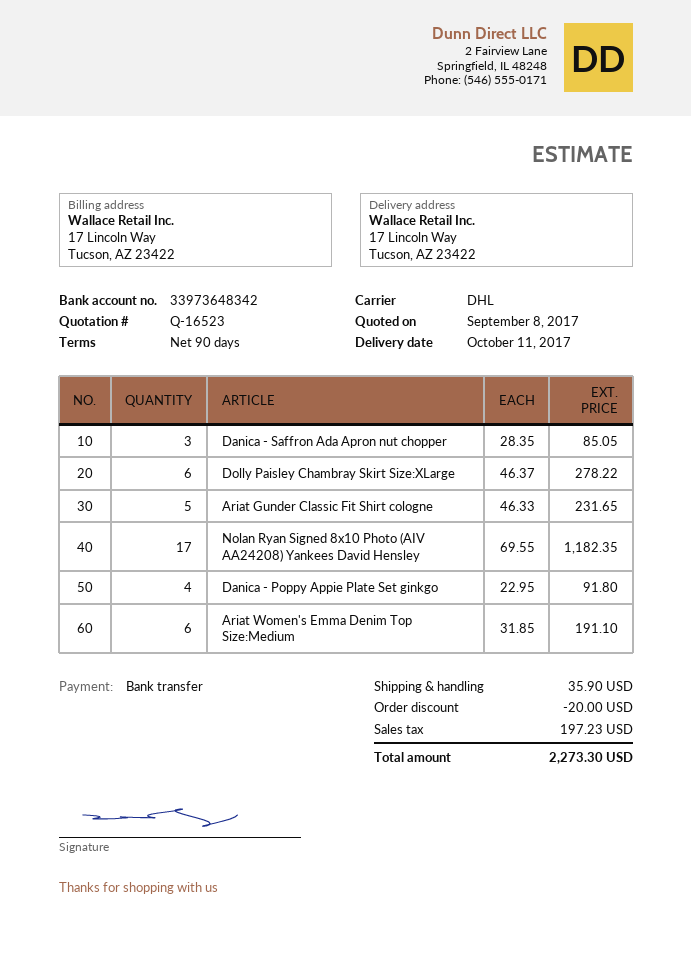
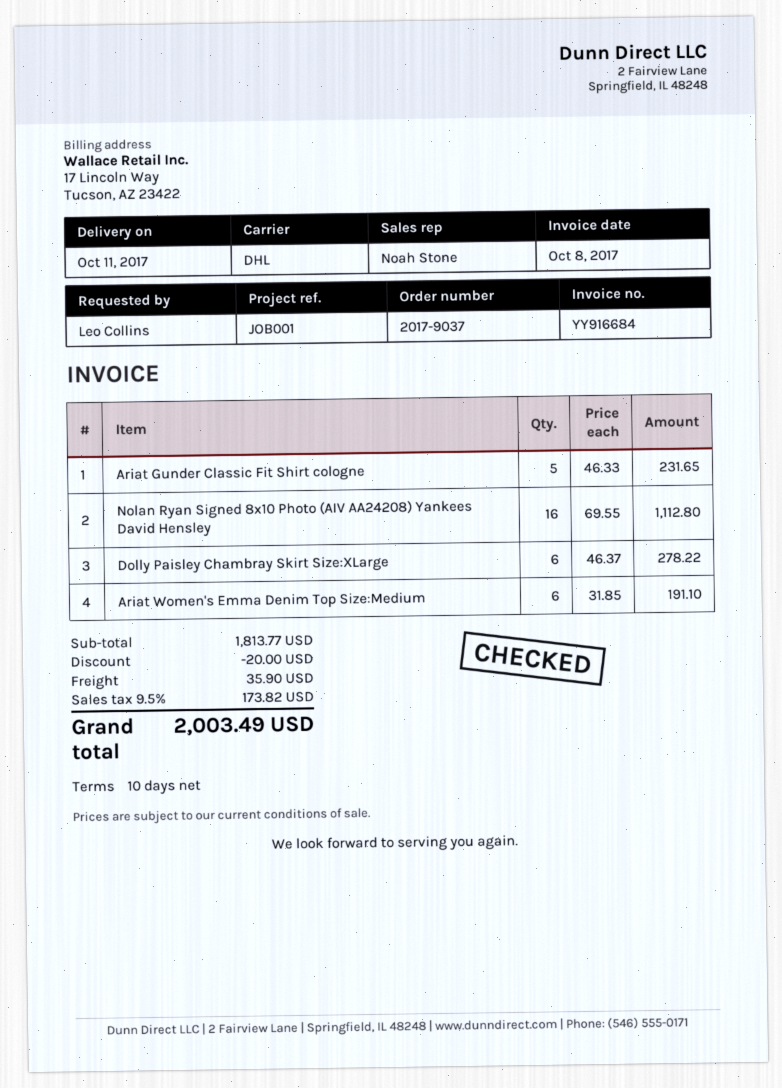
payment terms: 90 days -> 10 days
Danica - Saffron Ada Apron nut chopper: 3 x 28.35 = 85.05 -> none
Nolan Ryan Signed 8x10 Photo (AIV AA24208) Yankees David Hensley: 17 x 69.55 = 1182.35 -> 16 x 69.55 = 1112.80
Danica - Poppy Appie Plate Set ginkgo: 4 x 22.95 = 91.80 -> none
tax: 197.23 -> 173.82
total: 2273.30 -> 2003.49

